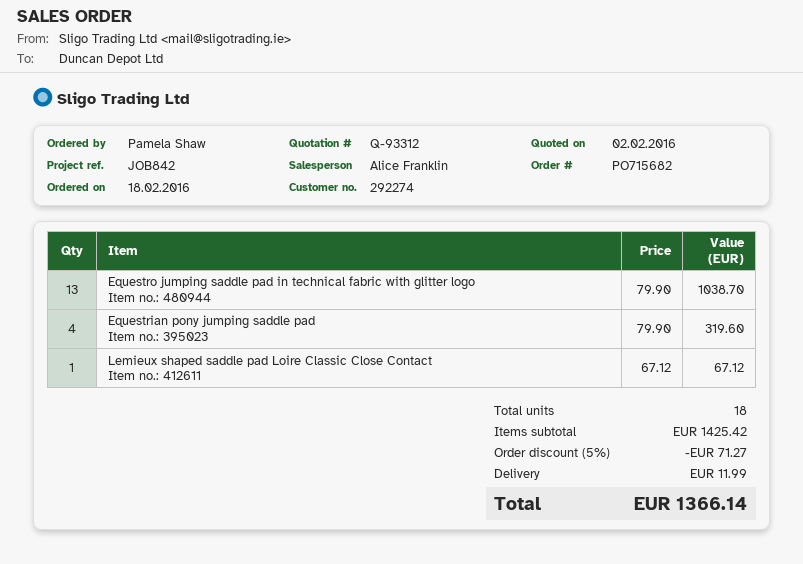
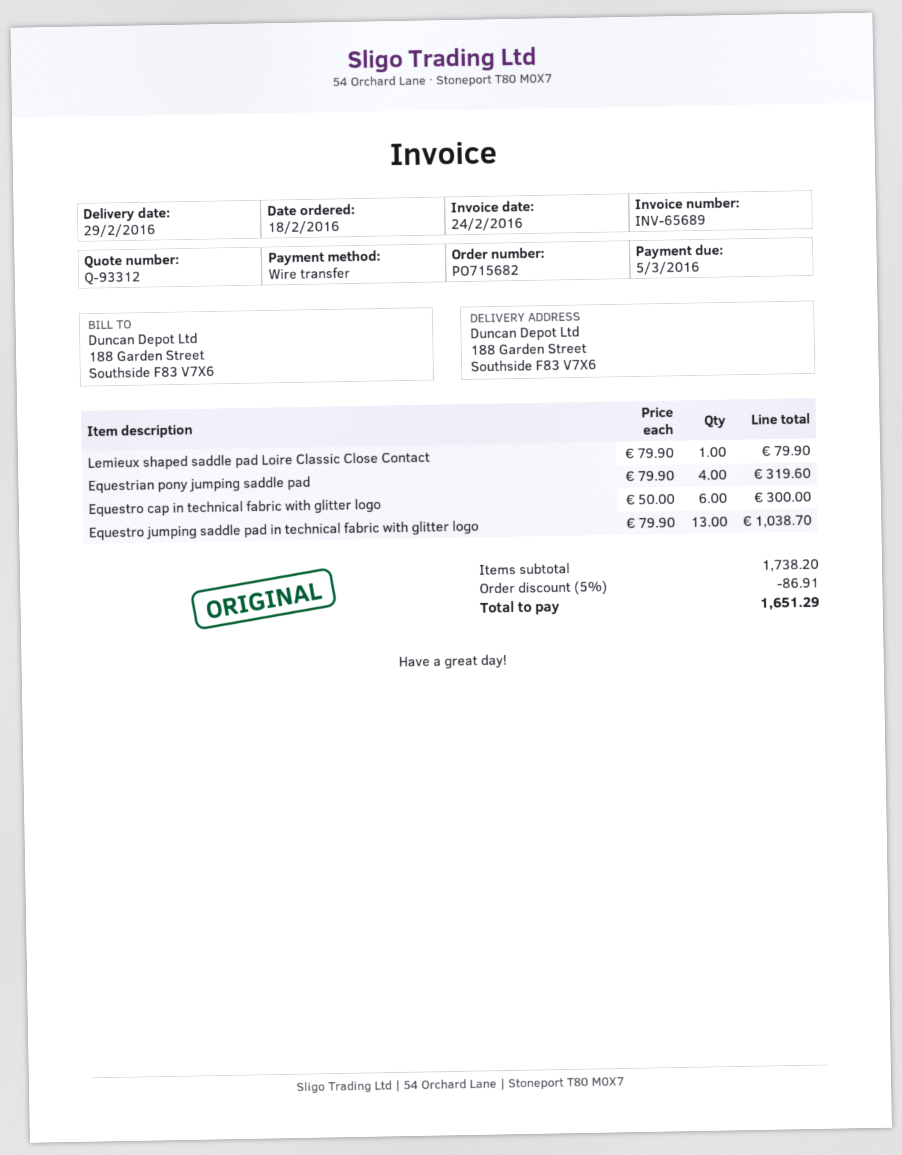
Lemieux shaped saddle pad Loire Classic Close Contact: 1 x 67.12 = 67.12 -> 1 x 79.90 = 79.90
Equestro cap in technical fabric with glitter logo: none -> 6 x 50.00 = 300.00
subtotal: 1425.42 -> 1738.20
discount: 5% = 71.27 -> 5% = 86.91
shipping: 11.99 -> none
total: 1366.14 -> 1651.29

